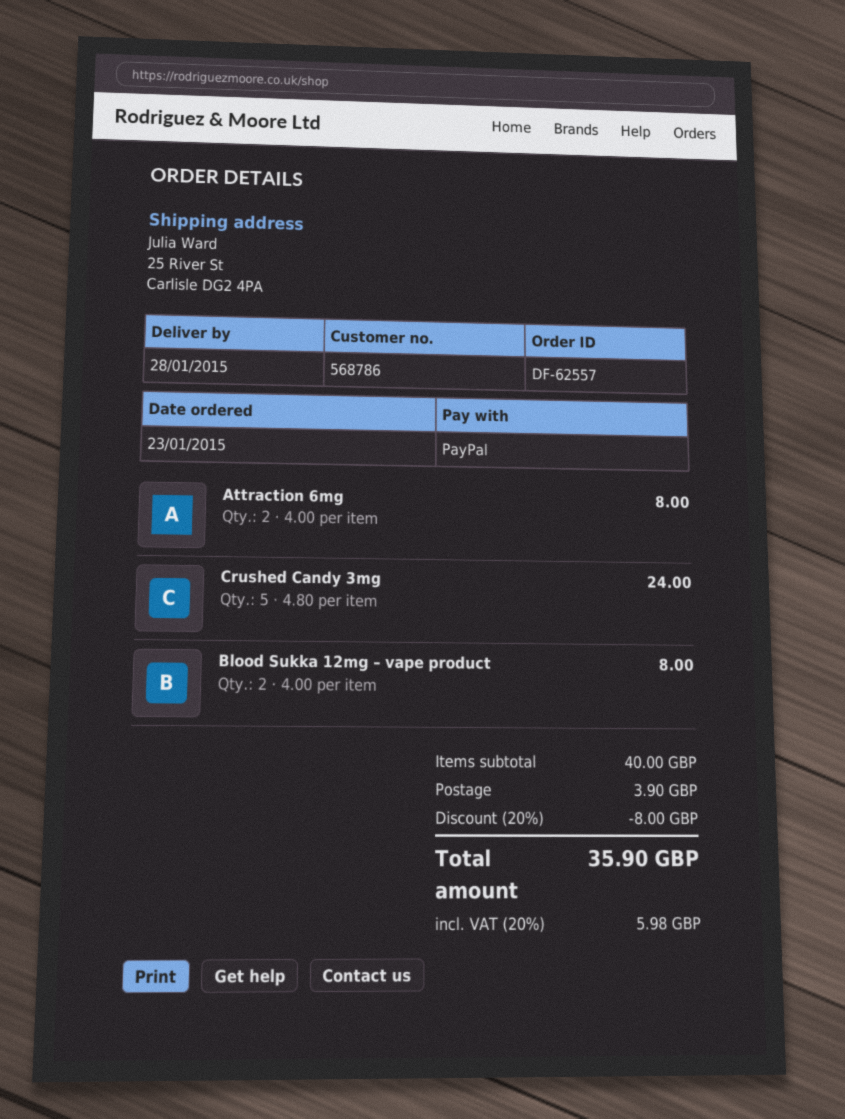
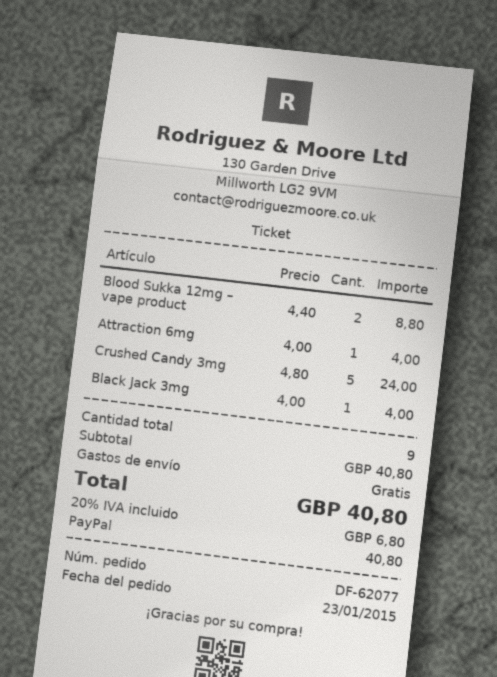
order number: DF-62557 -> DF-62077
Attraction 6mg: 2 x 4.00 = 8.00 -> 1 x 4.00 = 4.00
Blood Sukka 12mg – vape product: 2 x 4.00 = 8.00 -> 2 x 4.40 = 8.80
Black Jack 3mg: none -> 1 x 4.00 = 4.00
subtotal: 40.00 -> 40.80
discount: 20% = 8.00 -> none
shipping: 3.90 -> 0.00
tax: 20% = 5.98 -> 20% = 6.80
total: 35.90 -> 40.80

